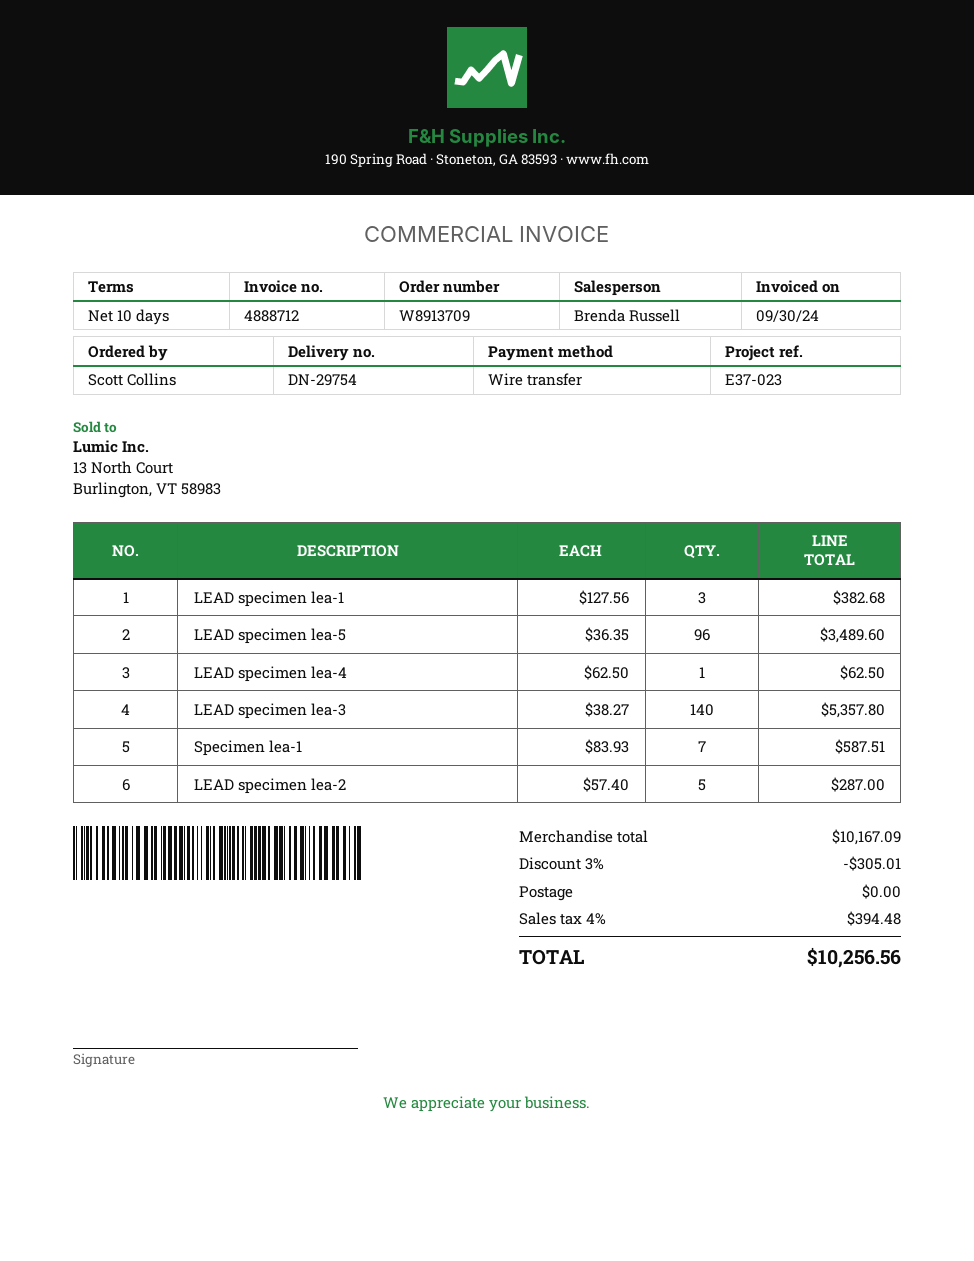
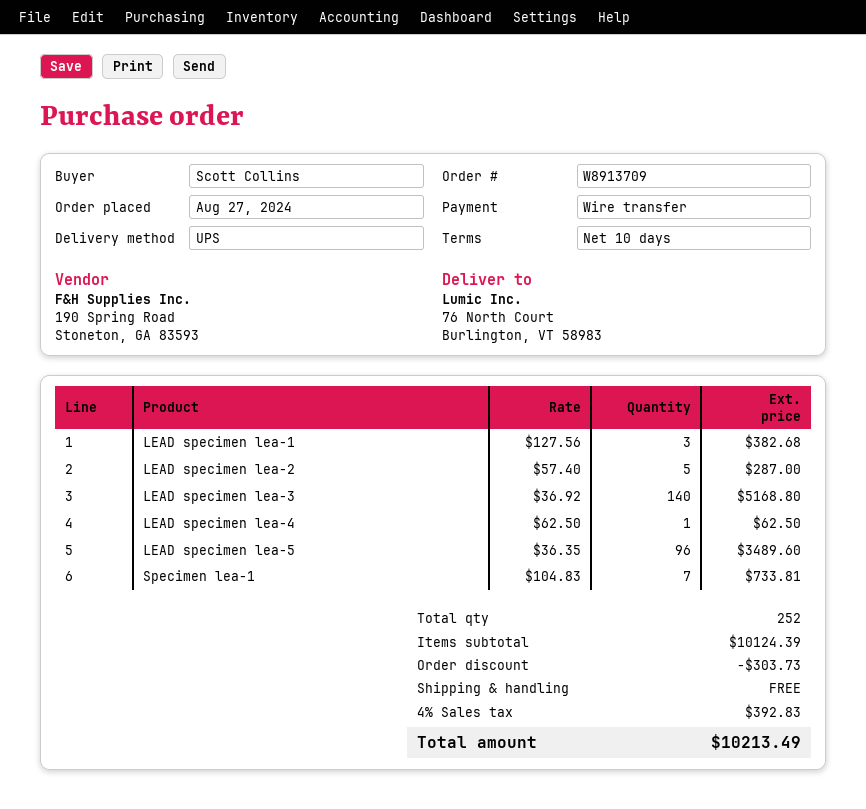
LEAD specimen lea-3: 140 x 38.27 = 5357.80 -> 140 x 36.92 = 5168.80
Specimen lea-1: 7 x 83.93 = 587.51 -> 7 x 104.83 = 733.81
subtotal: 10167.09 -> 10124.39
discount: 305.01 -> 303.73
tax: 4% = 394.48 -> 4% = 392.83
total: 10256.56 -> 10213.49

